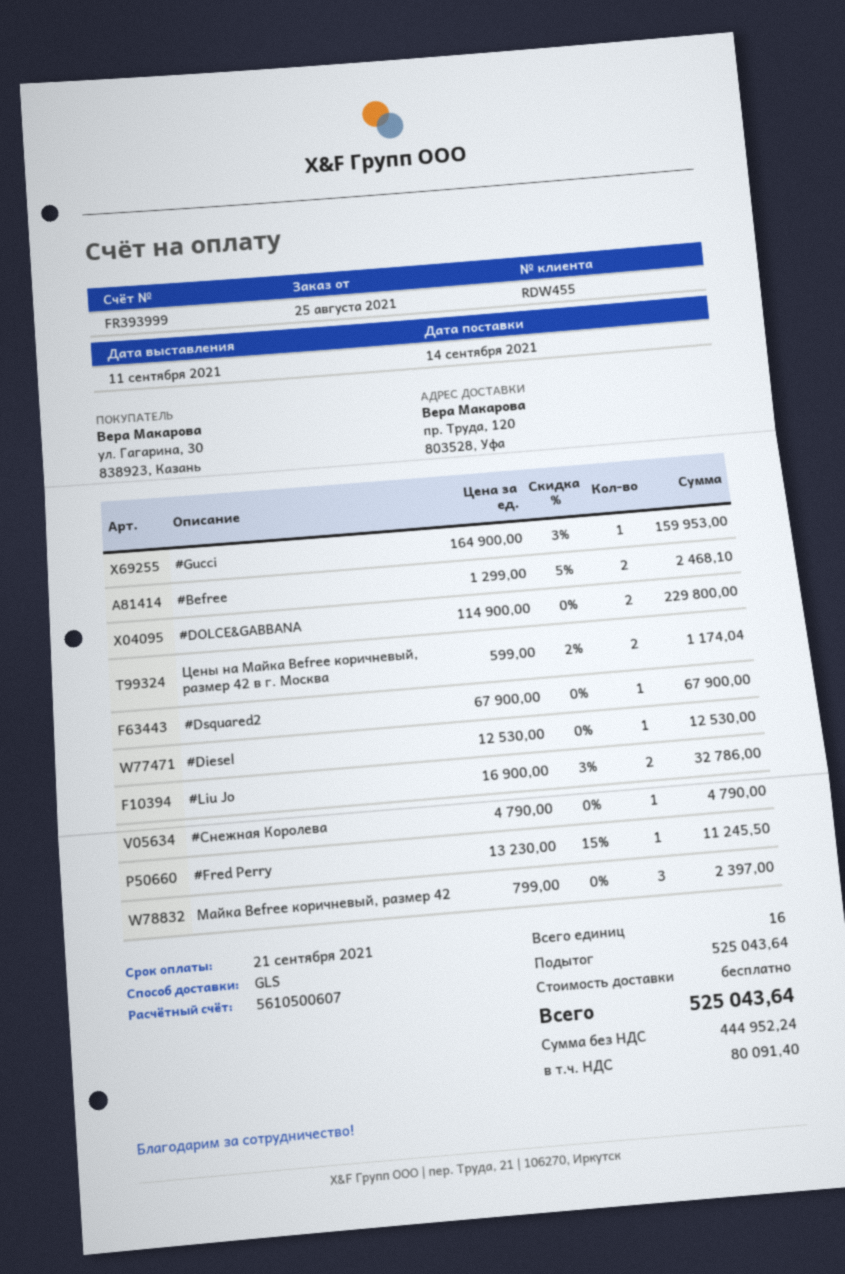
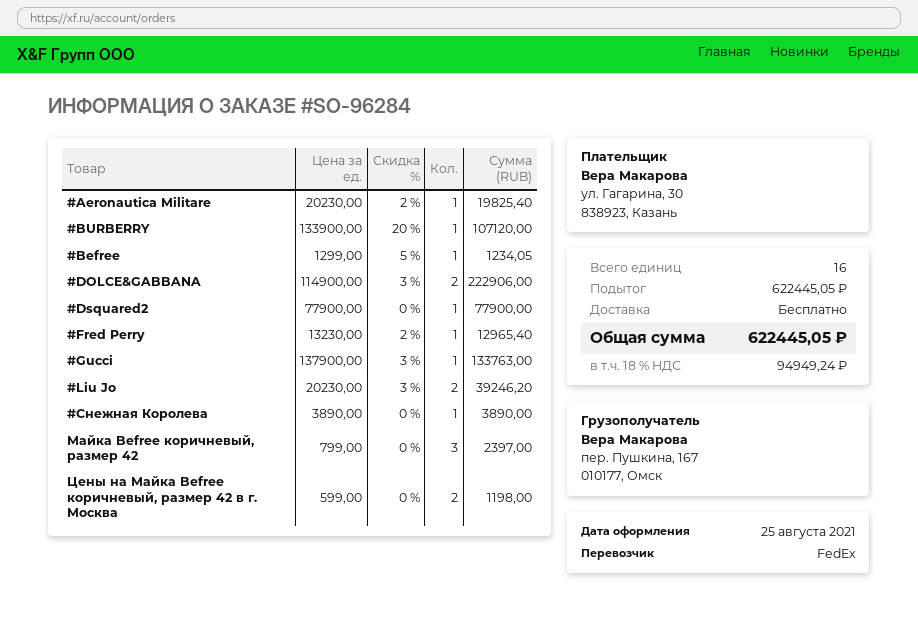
shipping method: GLS -> FedEx
ship to: пр. Труда, 120, 803528, Уфа -> пер. Пушкина, 167, 010177, Омск
#Gucci: 1 x 164900.00 - 3% = 159953.00 -> 1 x 137900.00 - 3% = 133763.00
#Befree: 2 x 1299.00 - 5% = 2468.10 -> 1 x 1299.00 - 5% = 1234.05
#DOLCE&GABBANA: 2 x 114900.00 = 229800.00 -> 2 x 114900.00 - 3% = 222906.00
Цены на Майка Befree коричневый, размер 42 в г. Москва: 2 x 599.00 - 2% = 1174.04 -> 2 x 599.00 = 1198.00
#Dsquared2: 1 x 67900.00 = 67900.00 -> 1 x 77900.00 = 77900.00
#Diesel: 1 x 12530.00 = 12530.00 -> none
#Liu Jo: 2 x 16900.00 - 3% = 32786.00 -> 2 x 20230.00 - 3% = 39246.20
#Снежная Королева: 1 x 4790.00 = 4790.00 -> 1 x 3890.00 = 3890.00
#Fred Perry: 1 x 13230.00 - 15% = 11245.50 -> 1 x 13230.00 - 2% = 12965.40
#Aeronautica Militare: none -> 1 x 20230.00 - 2% = 19825.40
#BURBERRY: none -> 1 x 133900.00 - 20% = 107120.00
subtotal: 525043.64 -> 622445.05
tax: 80091.40 -> 94949.24
total: 525043.64 -> 622445.05

